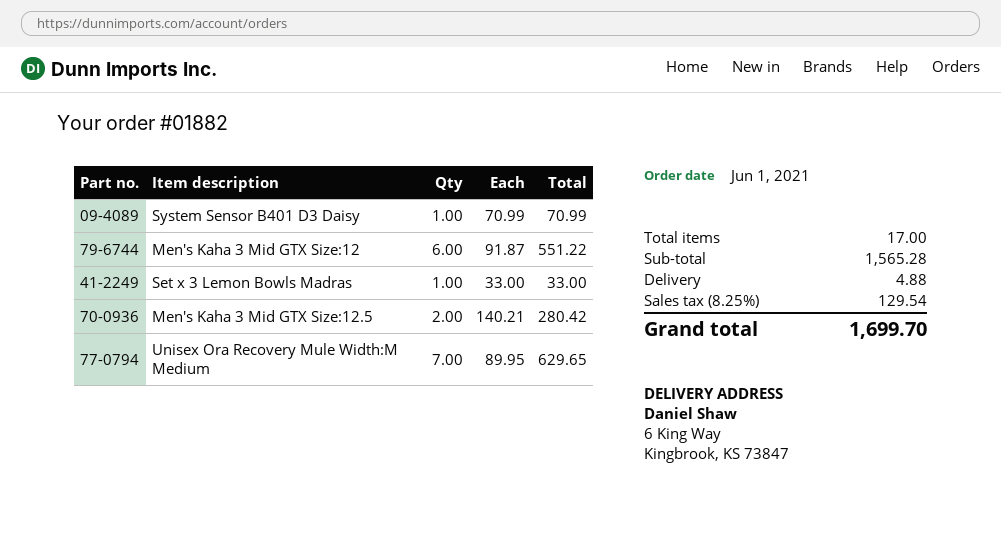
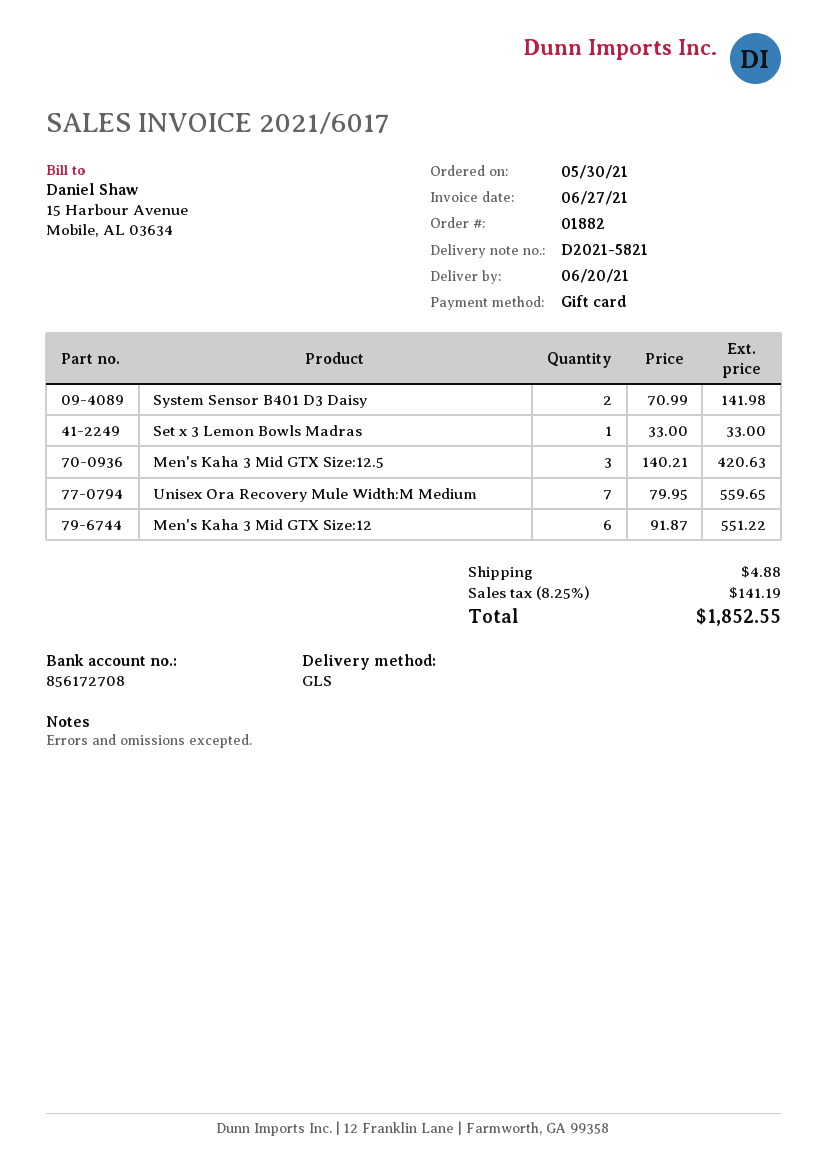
order date: 2021-06-01 -> 2021-05-30
System Sensor B401 D3 Daisy: 1 x 70.99 = 70.99 -> 2 x 70.99 = 141.98
Men's Kaha 3 Mid GTX Size:12.5: 2 x 140.21 = 280.42 -> 3 x 140.21 = 420.63
Unisex Ora Recovery Mule Width:M Medium: 7 x 89.95 = 629.65 -> 7 x 79.95 = 559.65
tax: 8.25% = 129.54 -> 8.25% = 141.19
total: 1699.70 -> 1852.55

